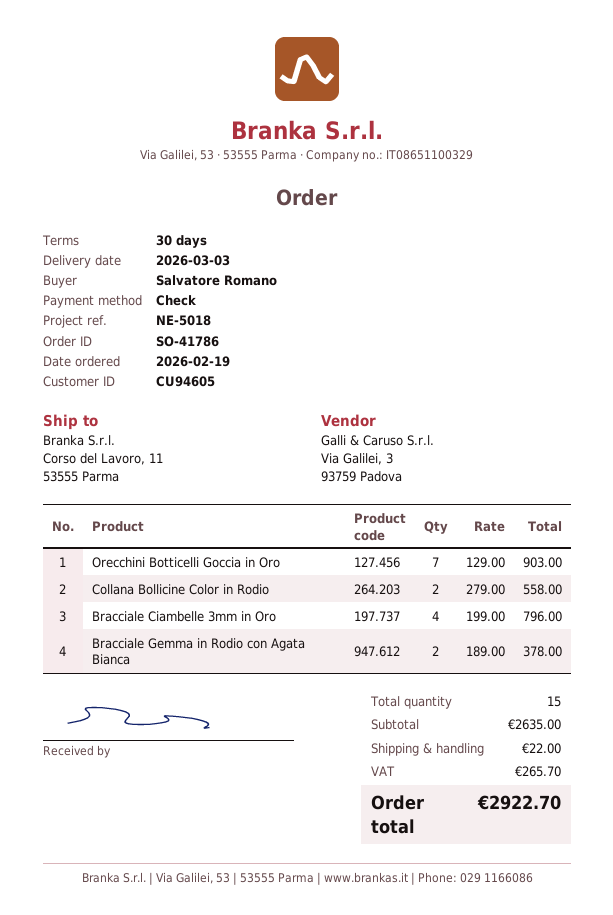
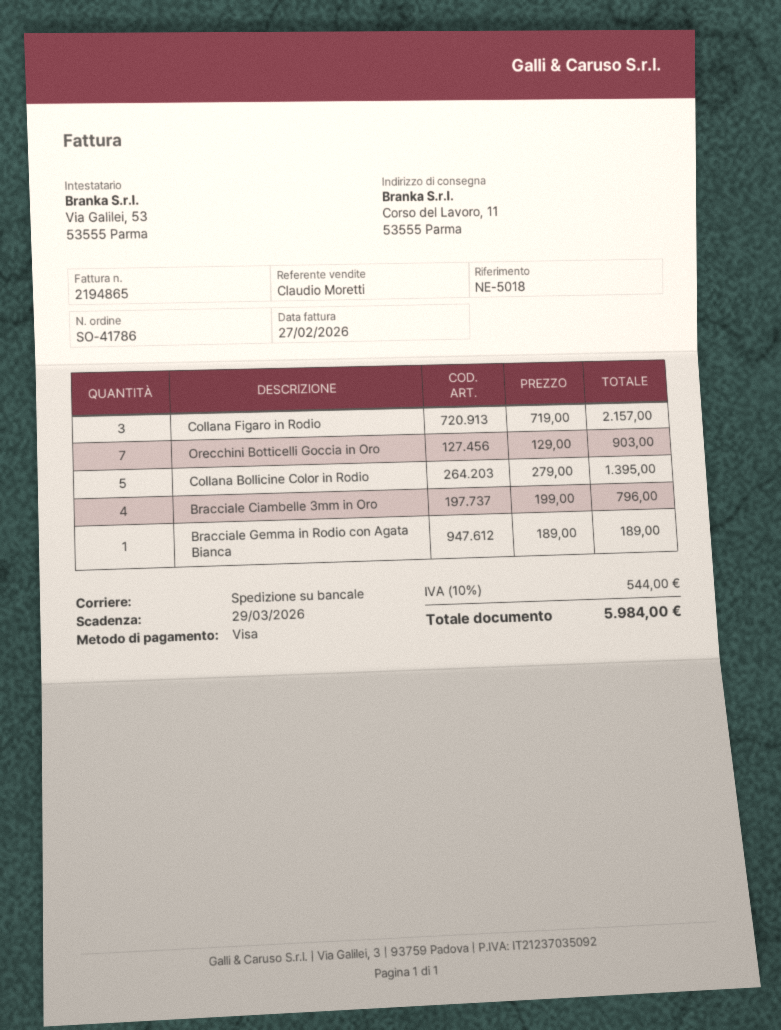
payment method: cheque -> Visa
Collana Bollicine Color in Rodio: 2 x 279.00 = 558.00 -> 5 x 279.00 = 1395.00
Bracciale Gemma in Rodio con Agata Bianca: 2 x 189.00 = 378.00 -> 1 x 189.00 = 189.00
Collana Figaro in Rodio: none -> 3 x 719.00 = 2157.00
shipping: 22.00 -> none
tax: 265.70 -> 544.00
total: 2922.70 -> 5984.00

